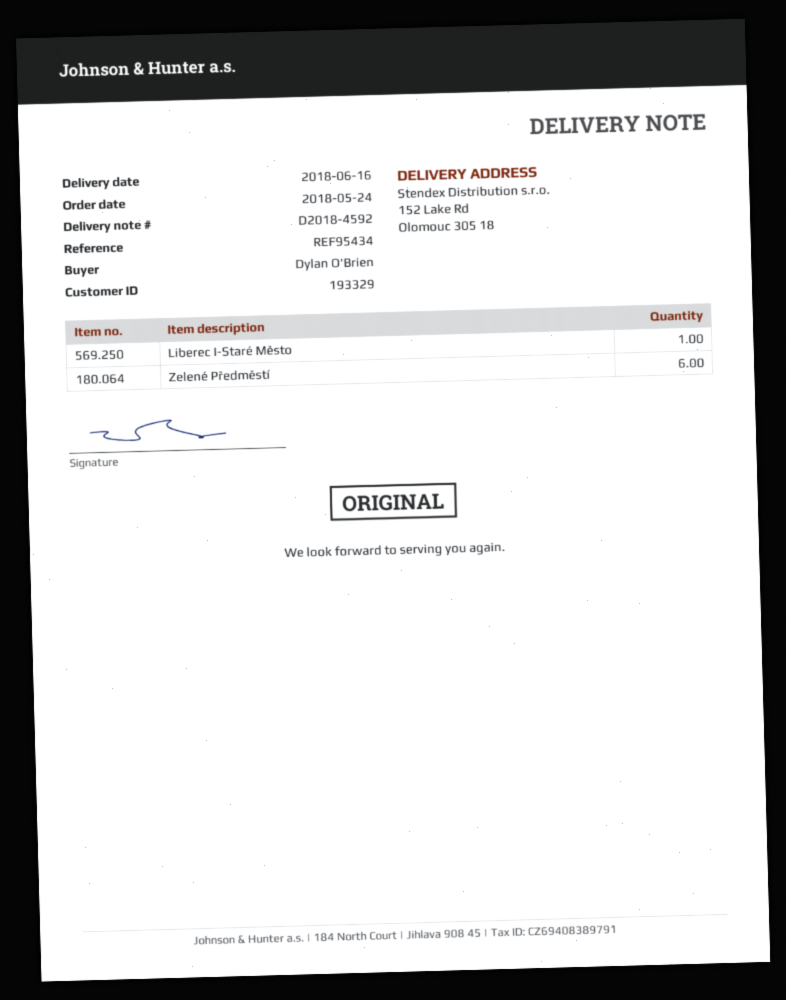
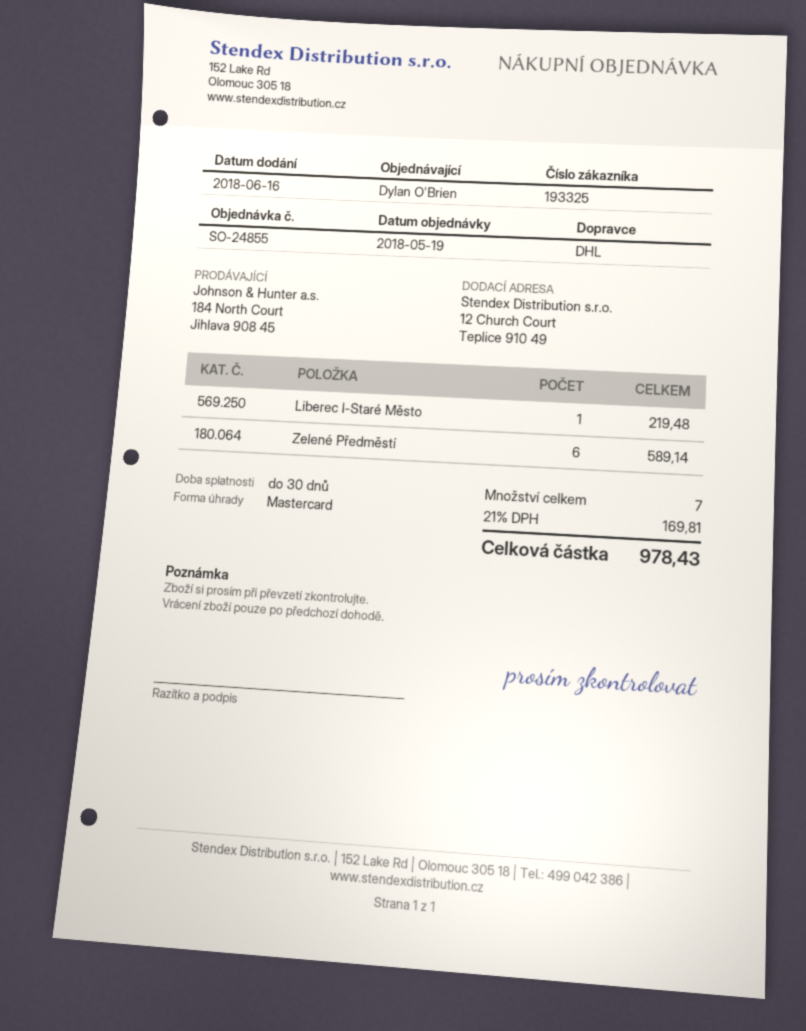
order date: 2018-05-24 -> 2018-05-19
customer number: 193329 -> 193325
ship to: 152 Lake Rd, Olomouc 305 18 -> 12 Church Court, Teplice 910 49

